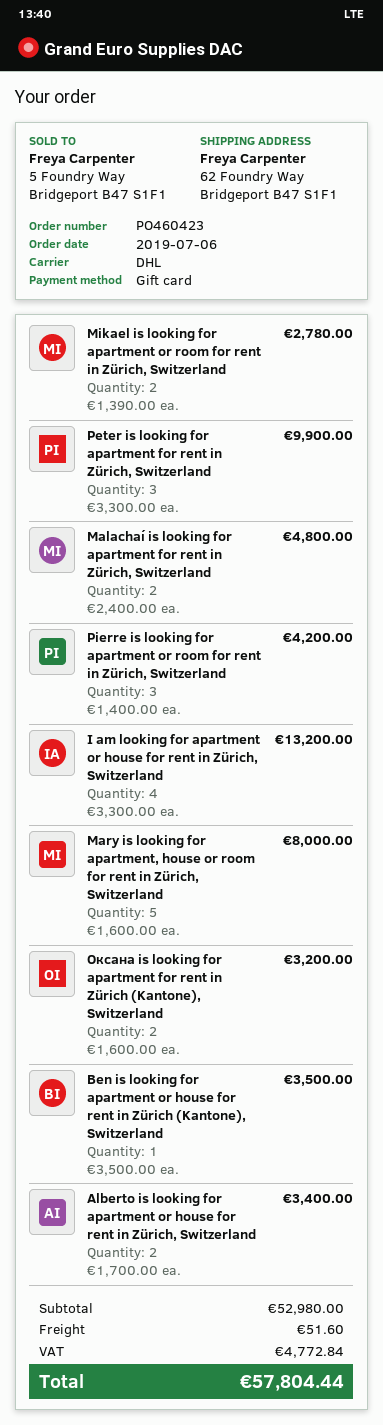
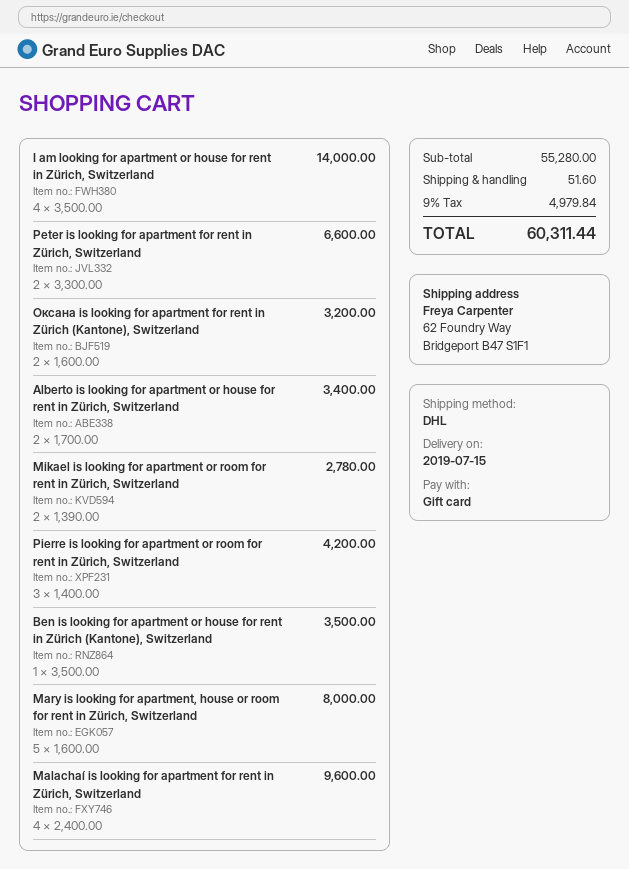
Peter is looking for apartment for rent in Zürich, Switzerland: 3 x 3300.00 = 9900.00 -> 2 x 3300.00 = 6600.00
Malachaí is looking for apartment for rent in Zürich, Switzerland: 2 x 2400.00 = 4800.00 -> 4 x 2400.00 = 9600.00
I am looking for apartment or house for rent in Zürich, Switzerland: 4 x 3300.00 = 13200.00 -> 4 x 3500.00 = 14000.00
subtotal: 52980.00 -> 55280.00
tax: 4772.84 -> 4979.84
total: 57804.44 -> 60311.44

